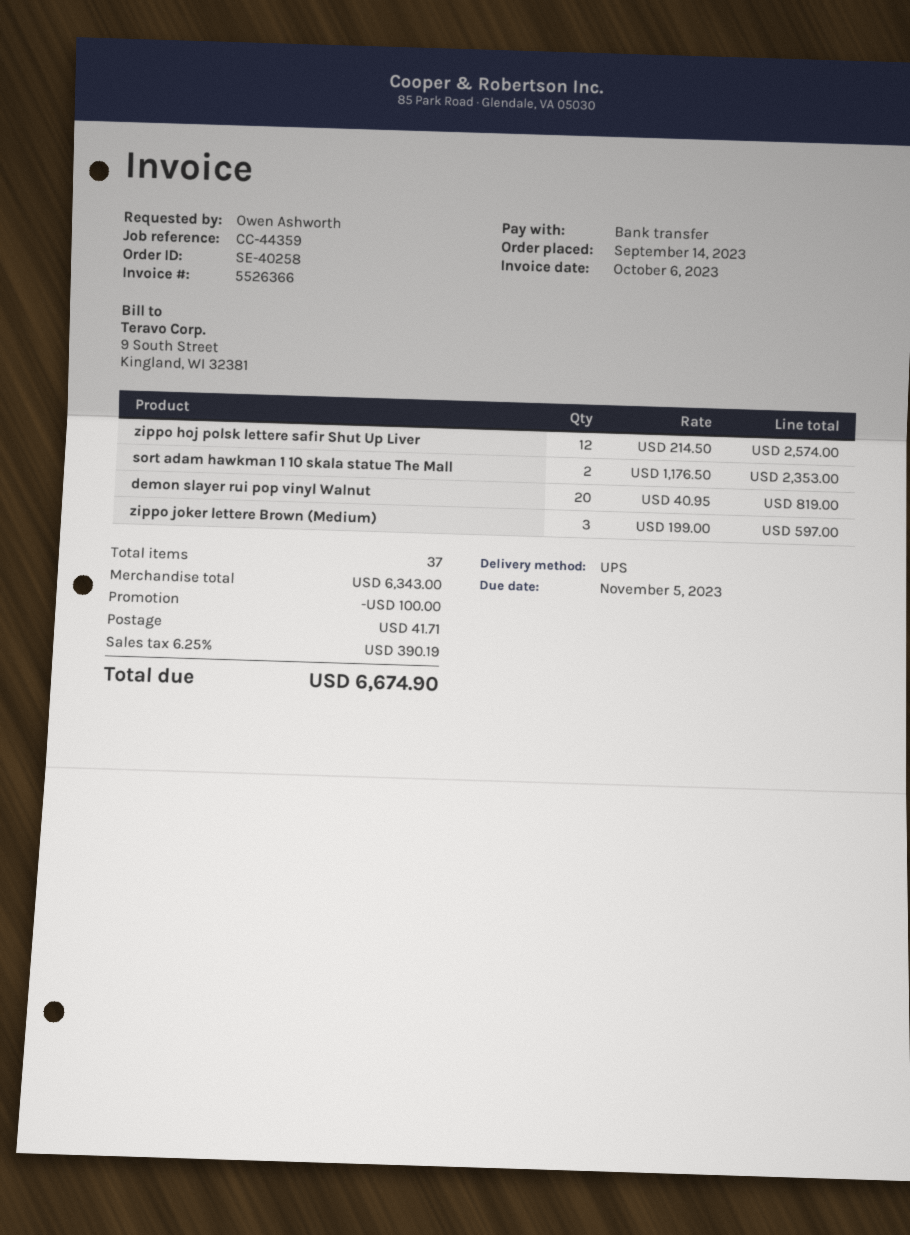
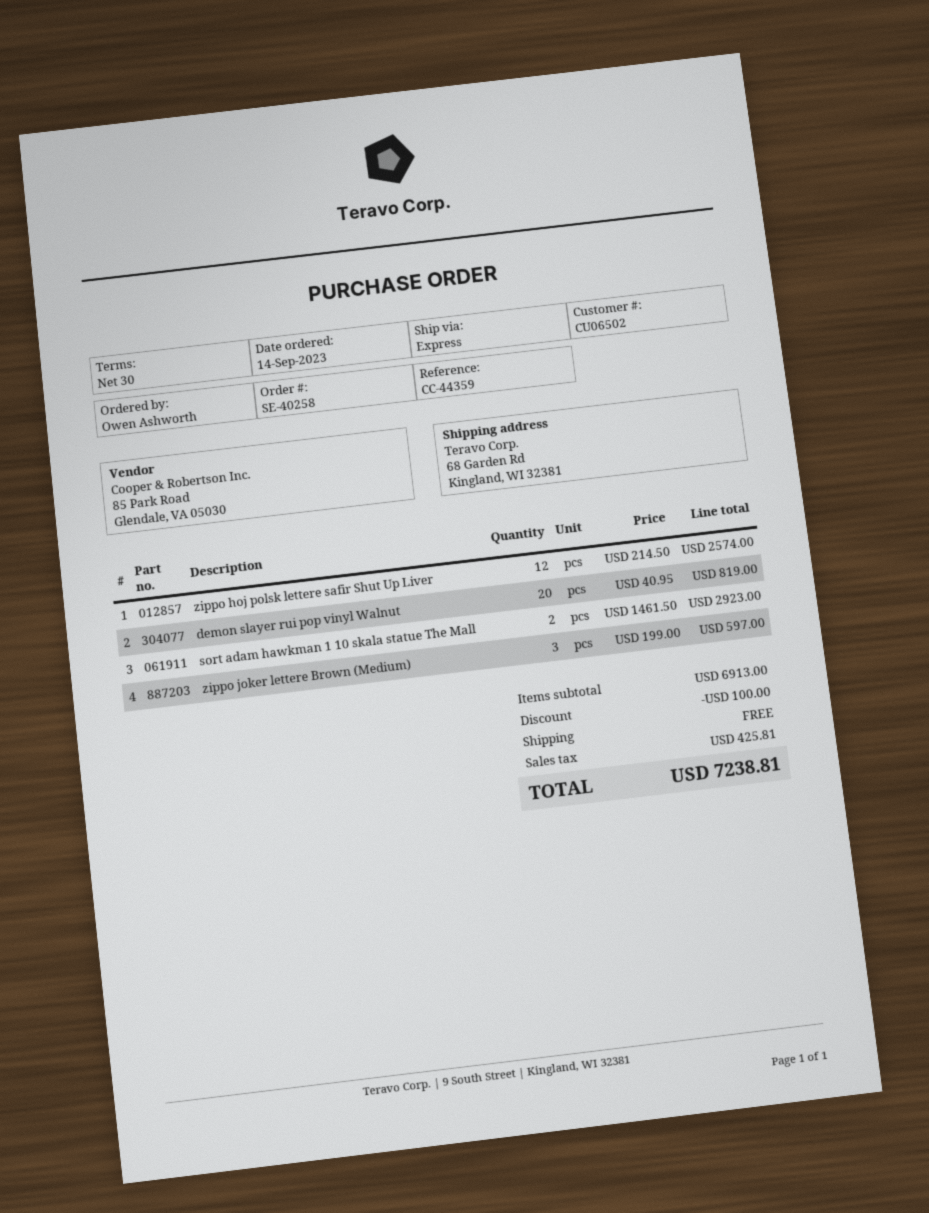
shipping method: UPS -> express
sort adam hawkman 1 10 skala statue The Mall: 2 x 1176.50 = 2353.00 -> 2 x 1461.50 = 2923.00
subtotal: 6343.00 -> 6913.00
shipping: 41.71 -> 0.00
tax: 390.19 -> 425.81
total: 6674.90 -> 7238.81

